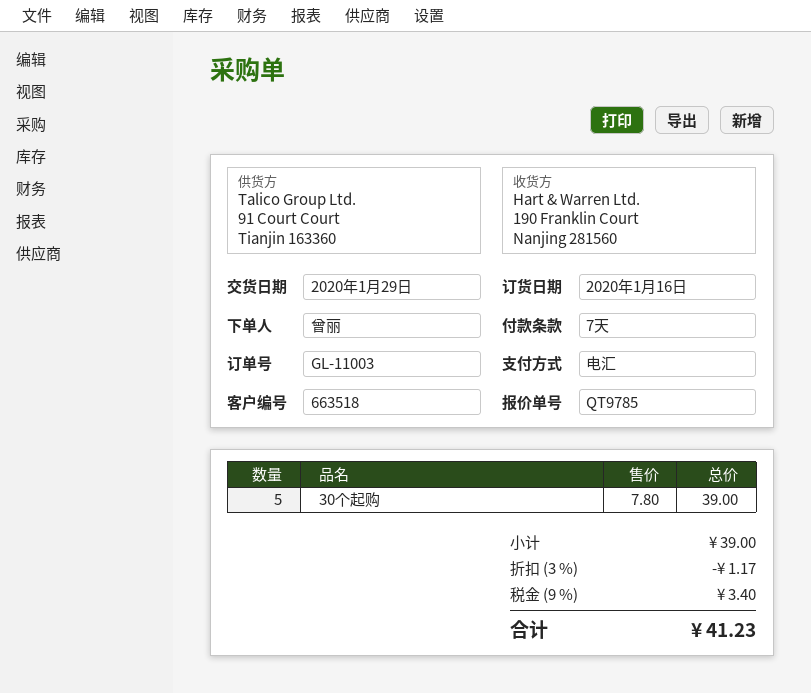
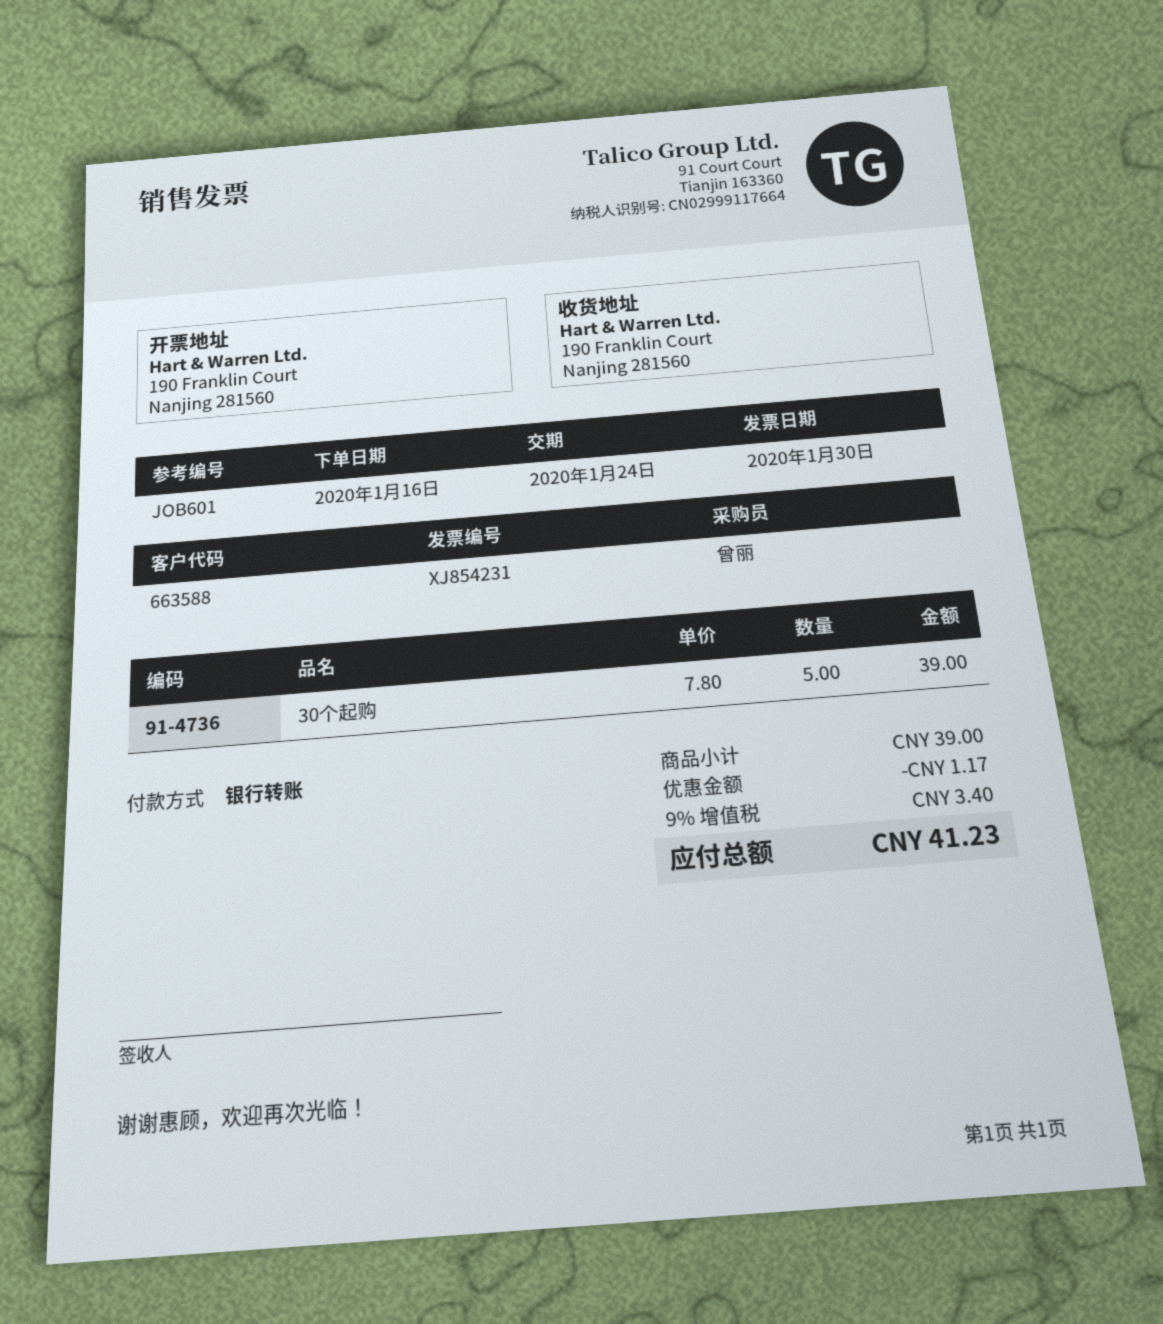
delivery date: 2020-01-29 -> 2020-01-24
customer number: 663518 -> 663588

